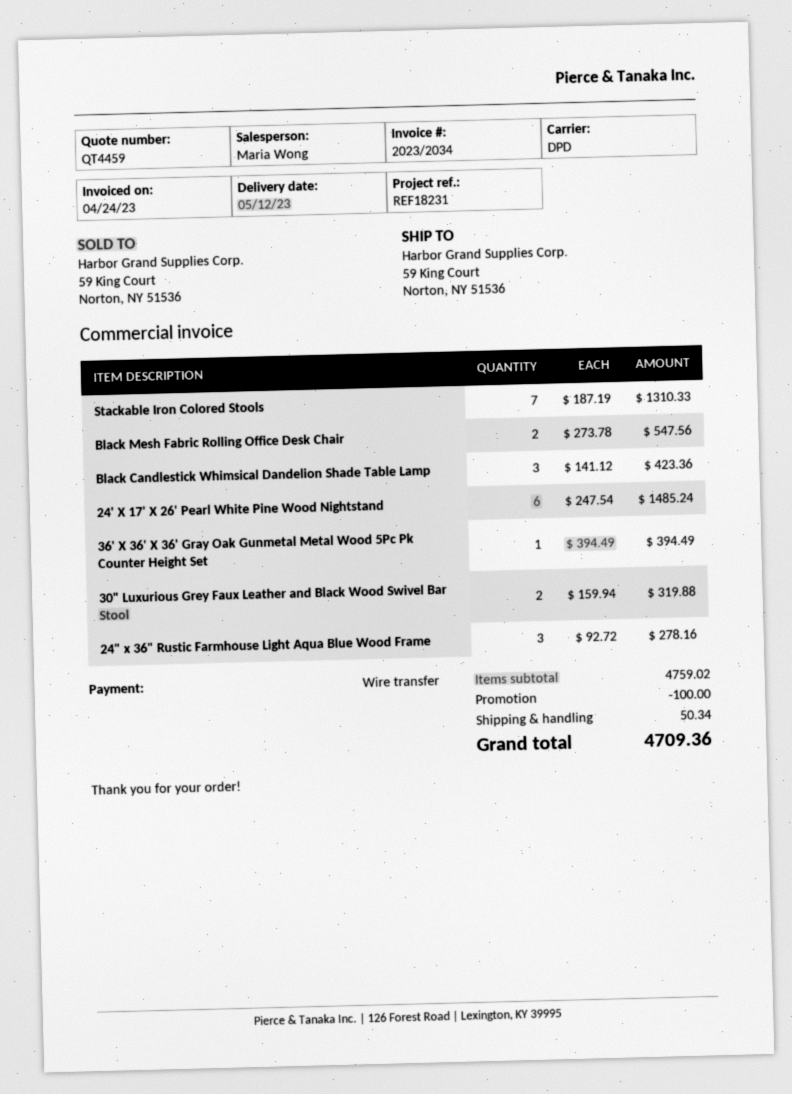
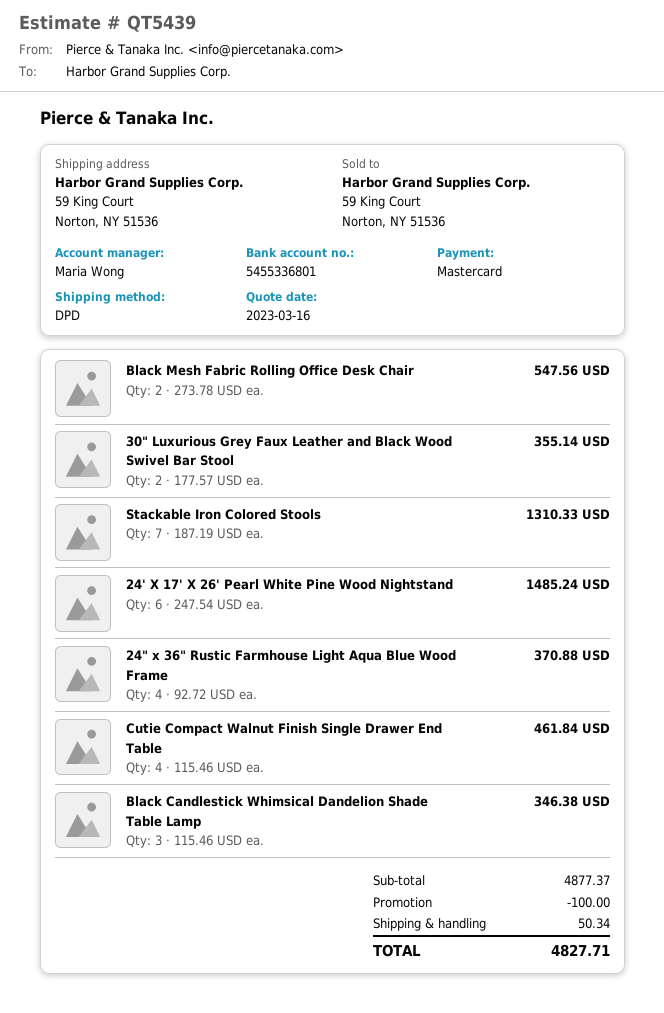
quote number: QT4459 -> QT5439
payment method: bank transfer -> Mastercard
Black Candlestick Whimsical Dandelion Shade Table Lamp: 3 x 141.12 = 423.36 -> 3 x 115.46 = 346.38
36' X 36' X 36' Gray Oak Gunmetal Metal Wood 5Pc Pk Counter Height Set: 1 x 394.49 = 394.49 -> none
30" Luxurious Grey Faux Leather and Black Wood Swivel Bar Stool: 2 x 159.94 = 319.88 -> 2 x 177.57 = 355.14
24" x 36" Rustic Farmhouse Light Aqua Blue Wood Frame: 3 x 92.72 = 278.16 -> 4 x 92.72 = 370.88
Cutie Compact Walnut Finish Single Drawer End Table: none -> 4 x 115.46 = 461.84
subtotal: 4759.02 -> 4877.37
total: 4709.36 -> 4827.71

